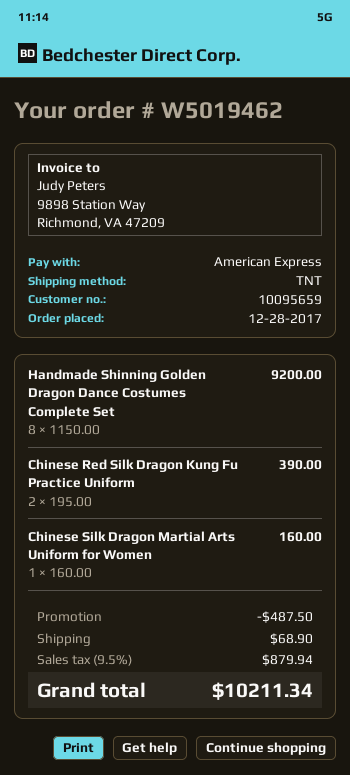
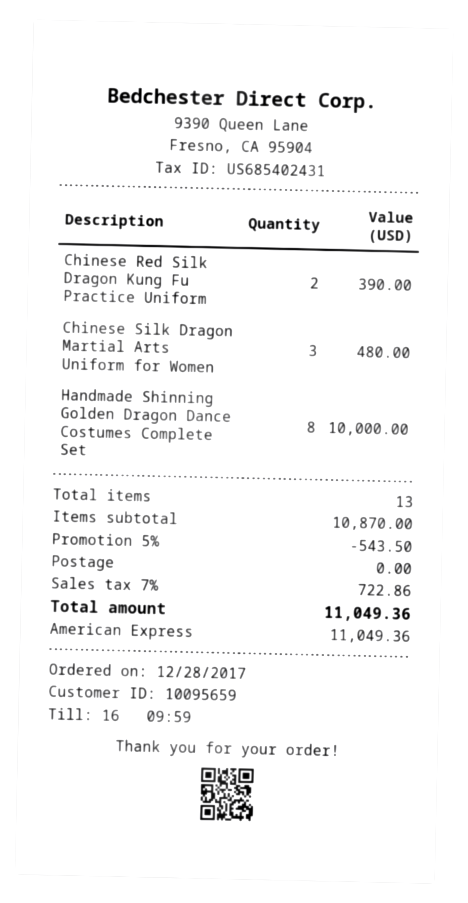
Handmade Shinning Golden Dragon Dance Costumes Complete Set: 8 for 9200.00 -> 8 for 10000.00
Chinese Silk Dragon Martial Arts Uniform for Women: 1 for 160.00 -> 3 for 480.00
discount: 487.50 -> 543.50
shipping: 68.90 -> 0.00
tax: 9.5% = 879.94 -> 7% = 722.86
total: 10211.34 -> 11049.36

